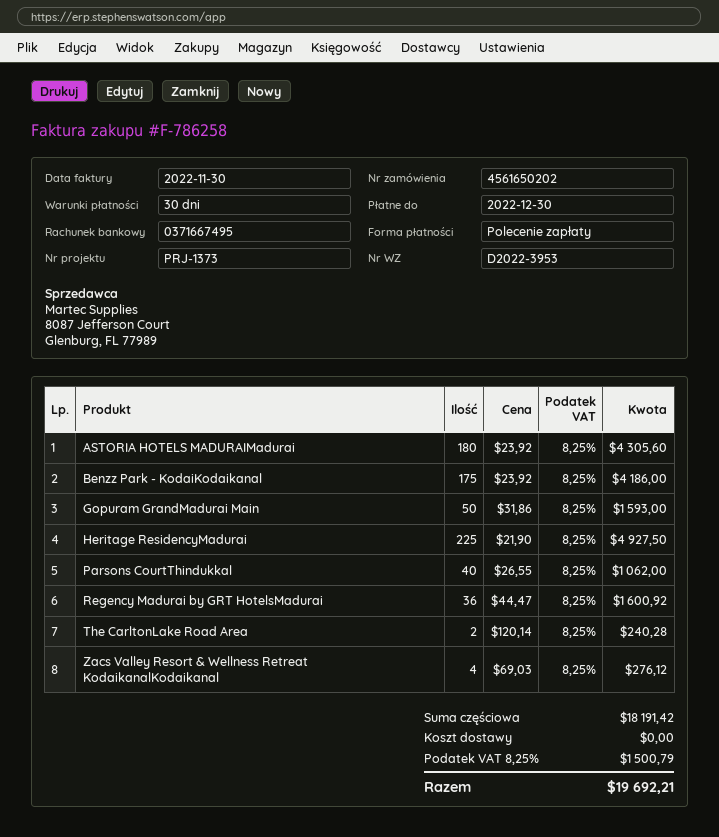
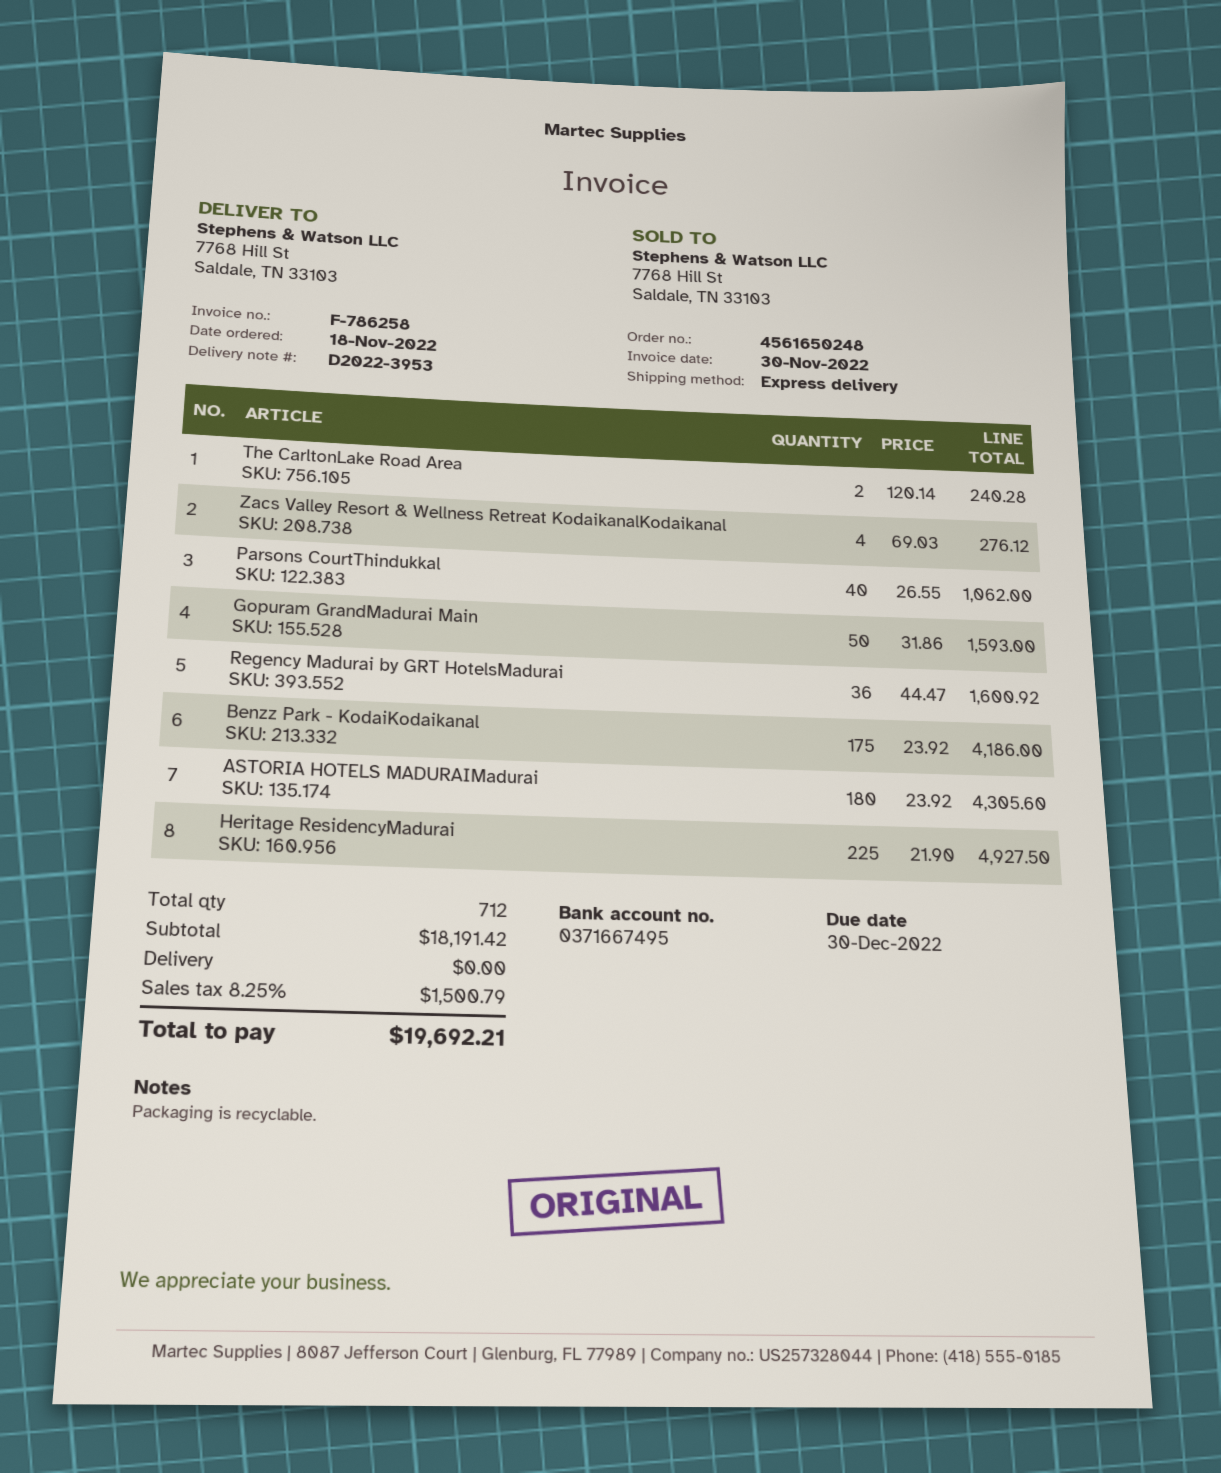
order number: 4561650202 -> 4561650248

